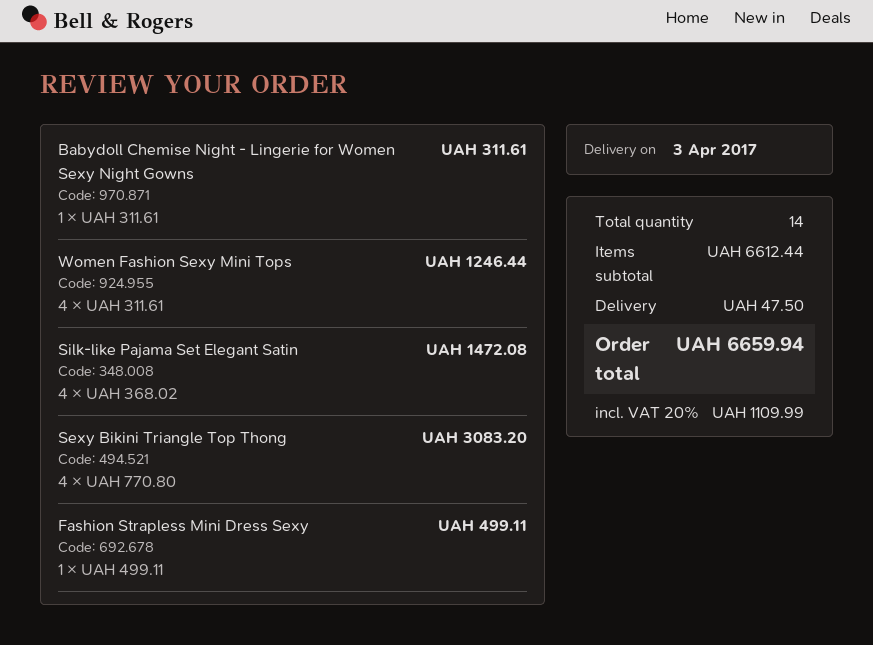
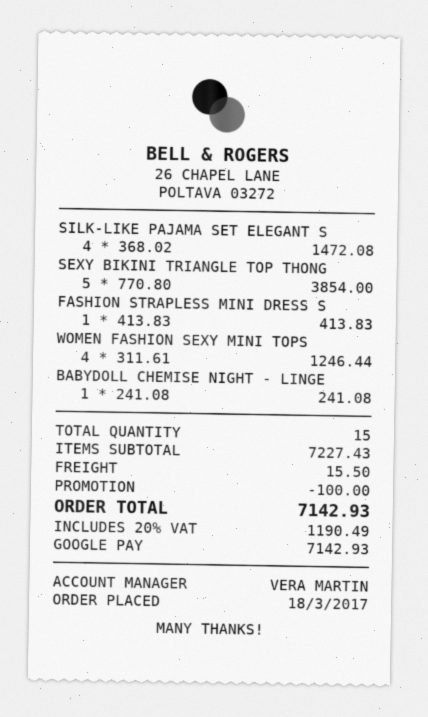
Babydoll Chemise Night - Lingerie for Women Sexy Night Gowns: 1 x 311.61 = 311.61 -> 1 x 241.08 = 241.08
Sexy Bikini Triangle Top Thong: 4 x 770.80 = 3083.20 -> 5 x 770.80 = 3854.00
Fashion Strapless Mini Dress Sexy: 1 x 499.11 = 499.11 -> 1 x 413.83 = 413.83
total quantity: 14 -> 15
subtotal: 6612.44 -> 7227.43
discount: none -> 100.00
shipping: 47.50 -> 15.50
tax: 20% = 1109.99 -> 20% = 1190.49
total: 6659.94 -> 7142.93

